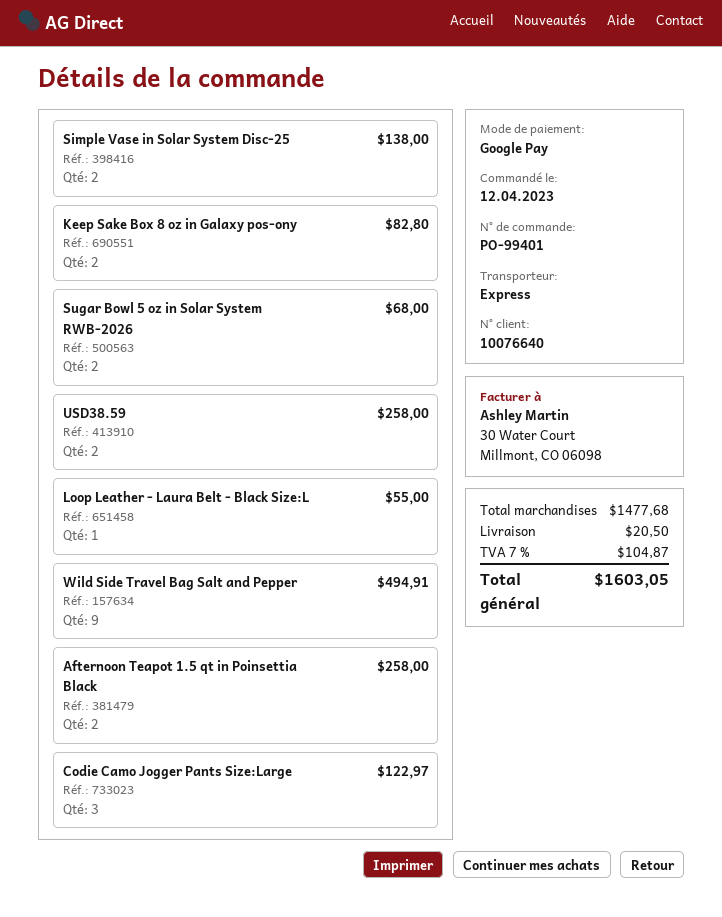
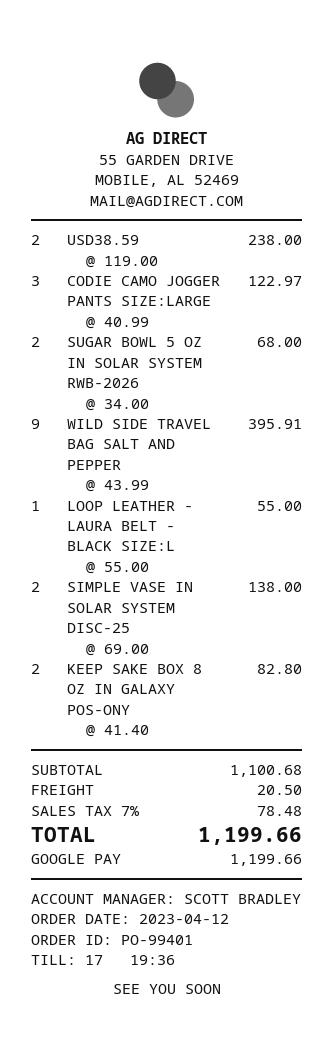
USD38.59: 2 for 258.00 -> 2 for 238.00
Wild Side Travel Bag Salt and Pepper: 9 for 494.91 -> 9 for 395.91
Afternoon Teapot 1.5 qt in Poinsettia Black: 2 for 258.00 -> none
subtotal: 1477.68 -> 1100.68
tax: 7% = 104.87 -> 7% = 78.48
total: 1603.05 -> 1199.66

